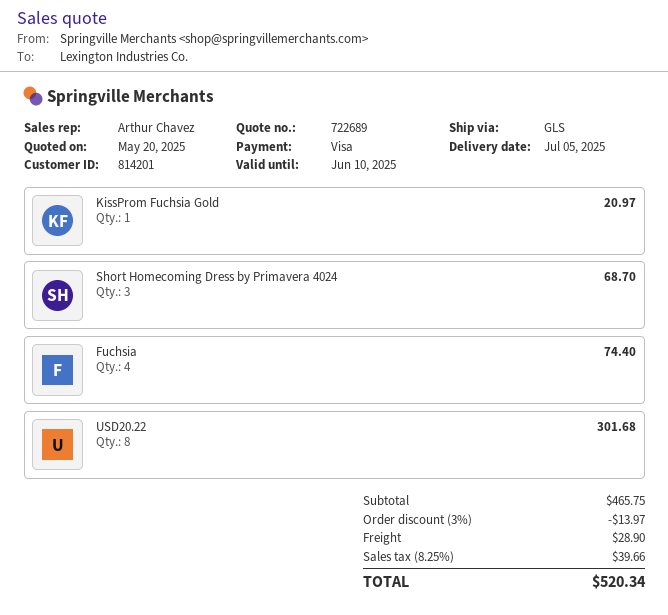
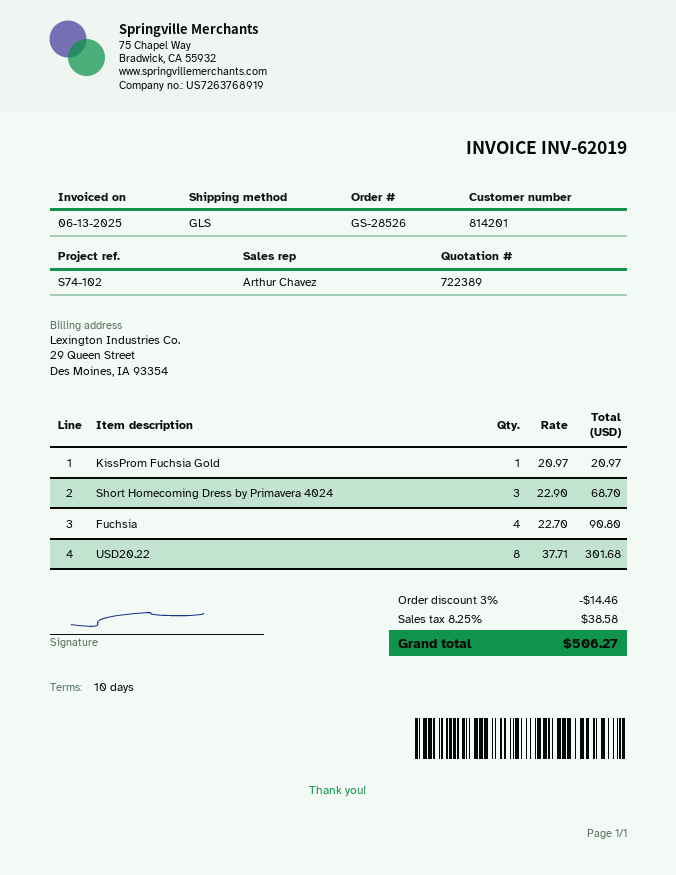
quote number: 722689 -> 722389
Fuchsia: 4 for 74.40 -> 4 for 90.80
discount: 3% = 13.97 -> 3% = 14.46
shipping: 28.90 -> none
tax: 8.25% = 39.66 -> 8.25% = 38.58
total: 520.34 -> 506.27

